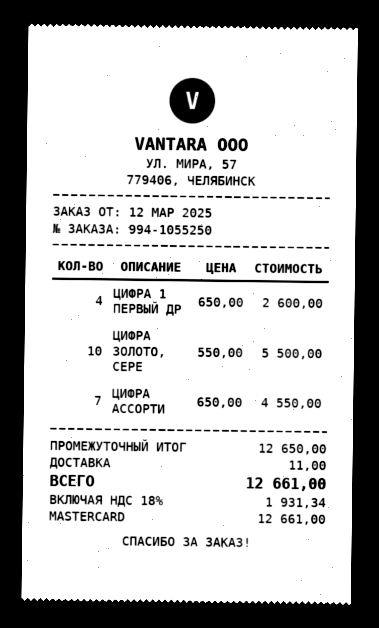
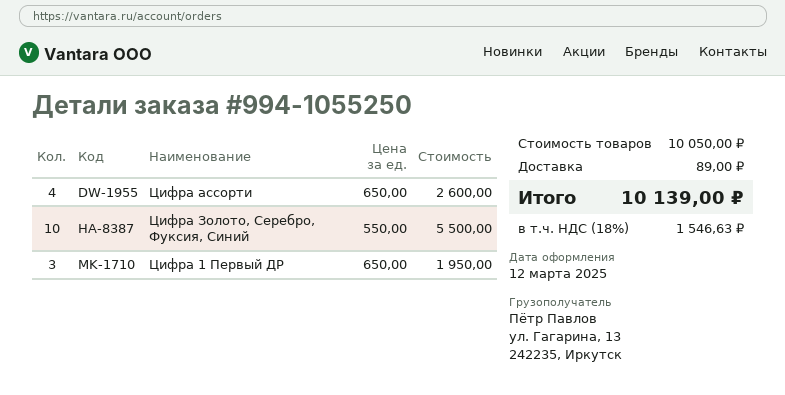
ЦИФРА 1 ПЕРВЫЙ ДР: 4 x 650.00 = 2600.00 -> 3 x 650.00 = 1950.00
ЦИФРА АССОРТИ: 7 x 650.00 = 4550.00 -> 4 x 650.00 = 2600.00
subtotal: 12650.00 -> 10050.00
shipping: 11.00 -> 89.00
tax: 18% = 1931.34 -> 18% = 1546.63
total: 12661.00 -> 10139.00

